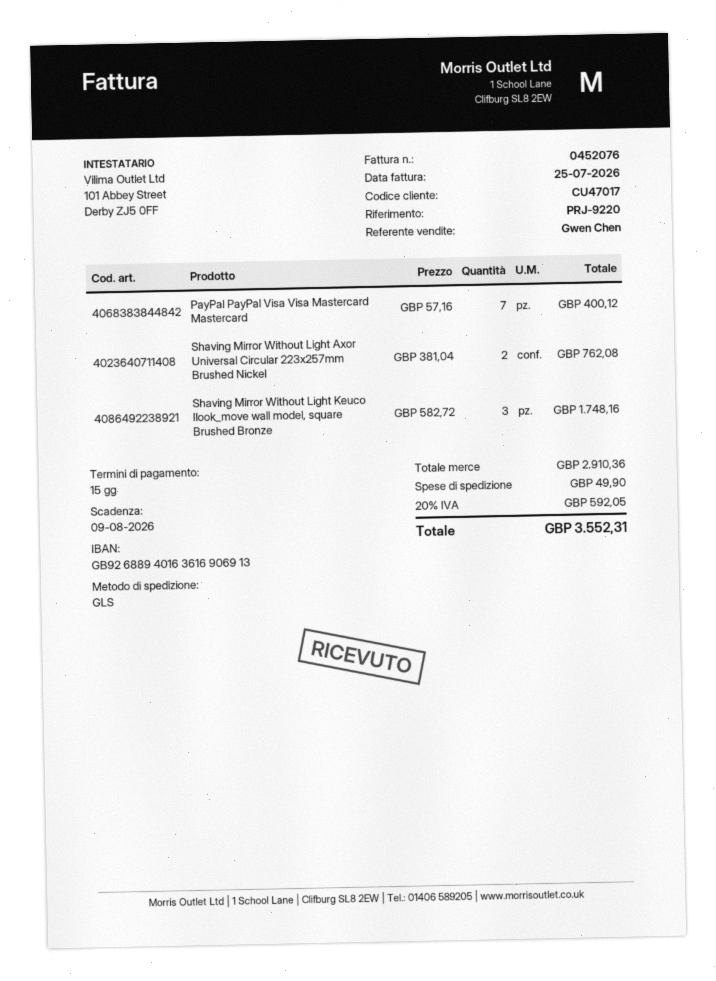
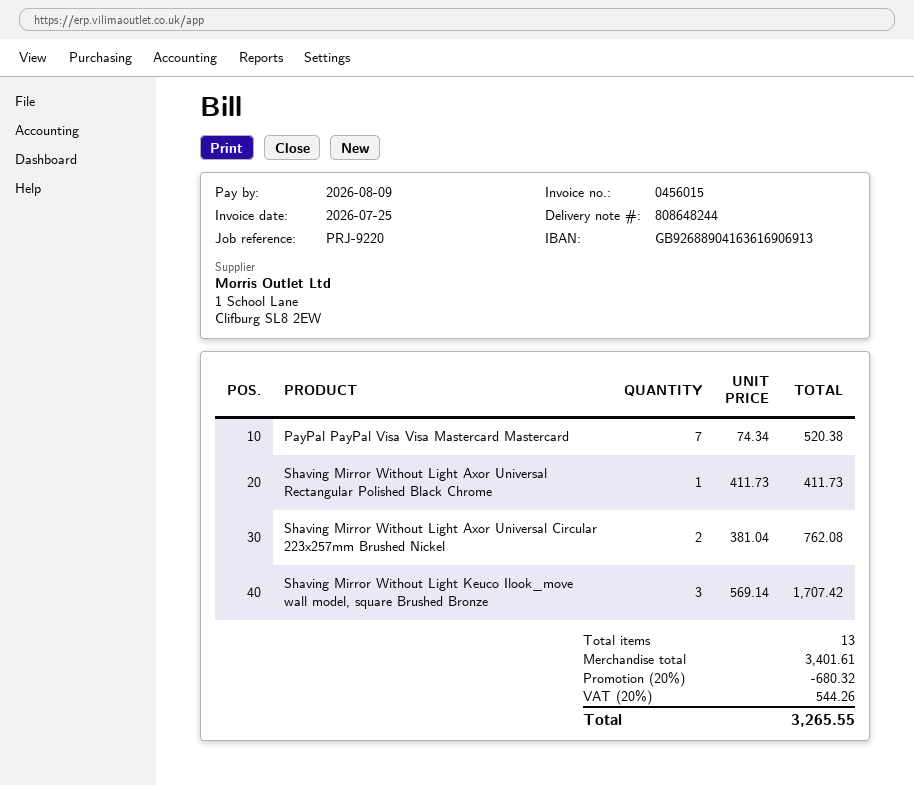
invoice number: 0452076 -> 0456015
bank account: GB92688940163616906913 -> GB92688904163616906913
PayPal PayPal Visa Visa Mastercard Mastercard: 7 x 57.16 = 400.12 -> 7 x 74.34 = 520.38
Shaving Mirror Without Light Keuco Ilook_move wall model, square Brushed Bronze: 3 x 582.72 = 1748.16 -> 3 x 569.14 = 1707.42
Shaving Mirror Without Light Axor Universal Rectangular Polished Black Chrome: none -> 1 x 411.73 = 411.73
subtotal: 2910.36 -> 3401.61
discount: none -> 20% = 680.32
shipping: 49.90 -> none
tax: 20% = 592.05 -> 20% = 544.26
total: 3552.31 -> 3265.55

